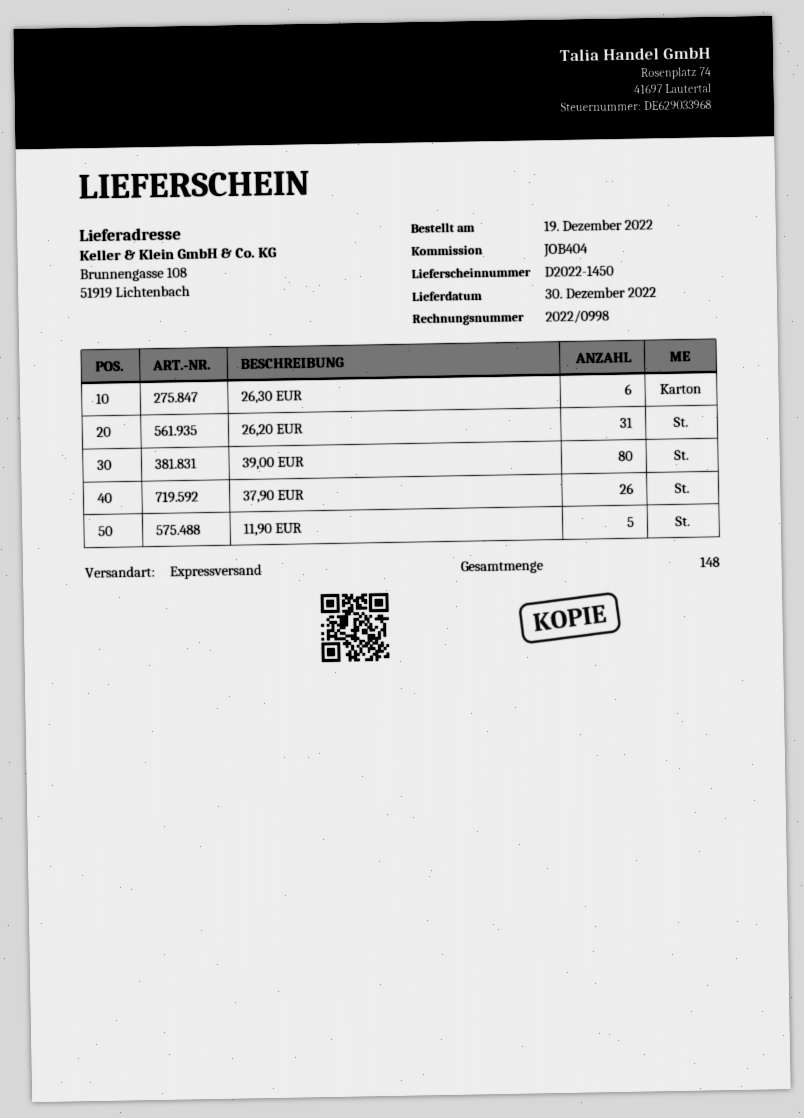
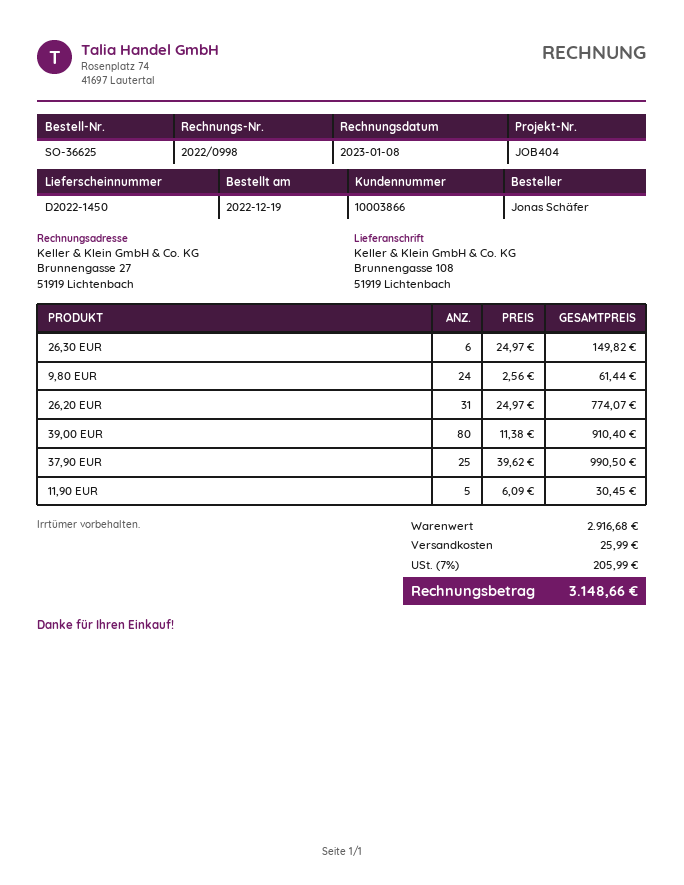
37,90 EUR: 26 -> 25
9,80 EUR: none -> 24

